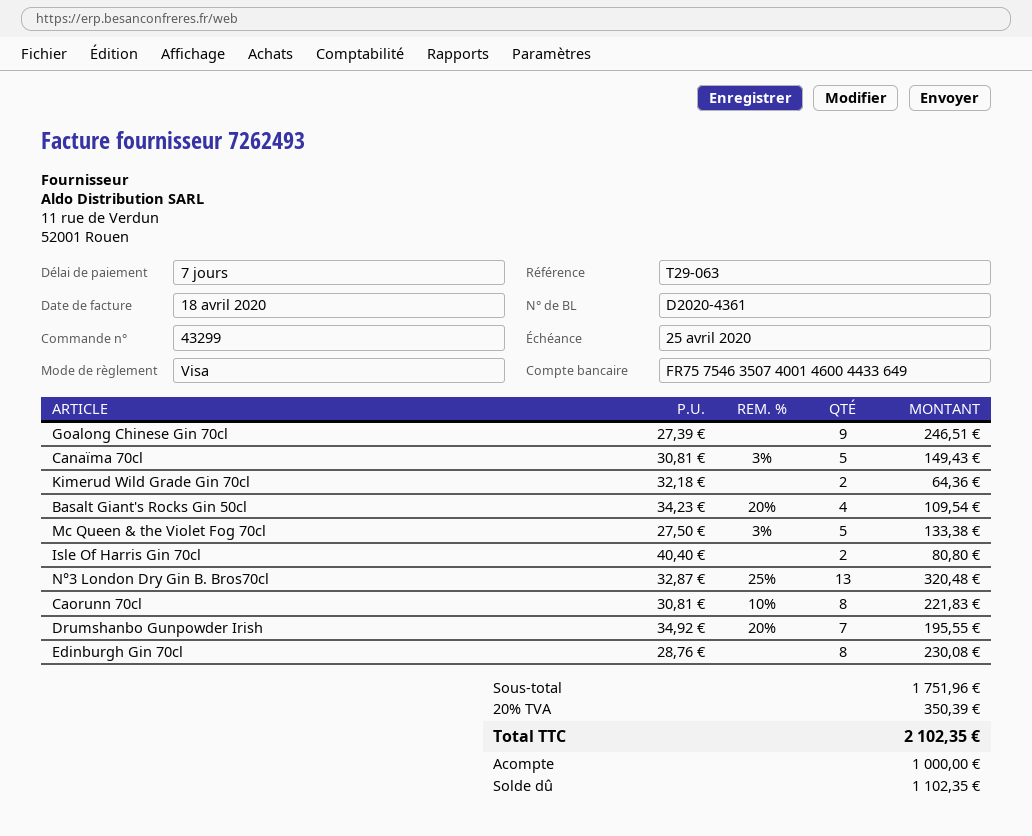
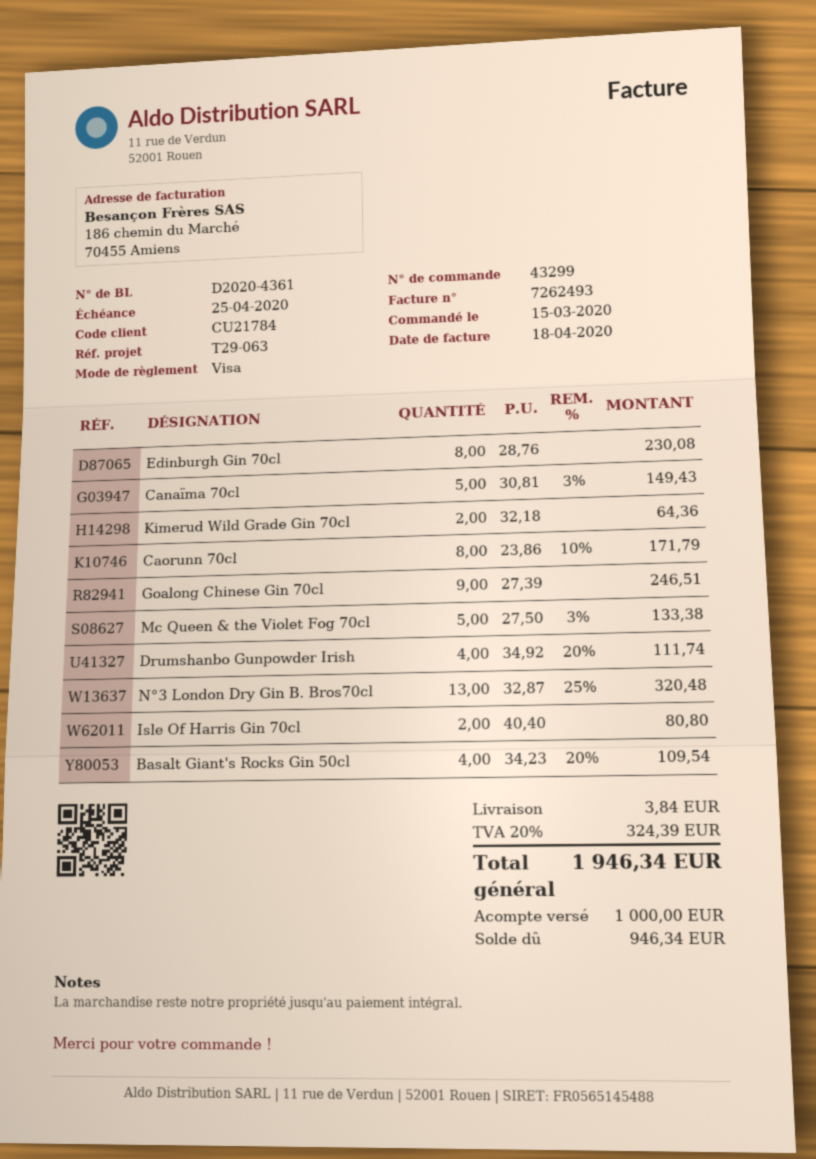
Caorunn 70cl: 8 x 30.81 - 10% = 221.83 -> 8 x 23.86 - 10% = 171.79
Drumshanbo Gunpowder Irish: 7 x 34.92 - 20% = 195.55 -> 4 x 34.92 - 20% = 111.74
shipping: none -> 3.84
tax: 20% = 350.39 -> 20% = 324.39
total: 2102.35 -> 1946.34
balance: 1102.35 -> 946.34

